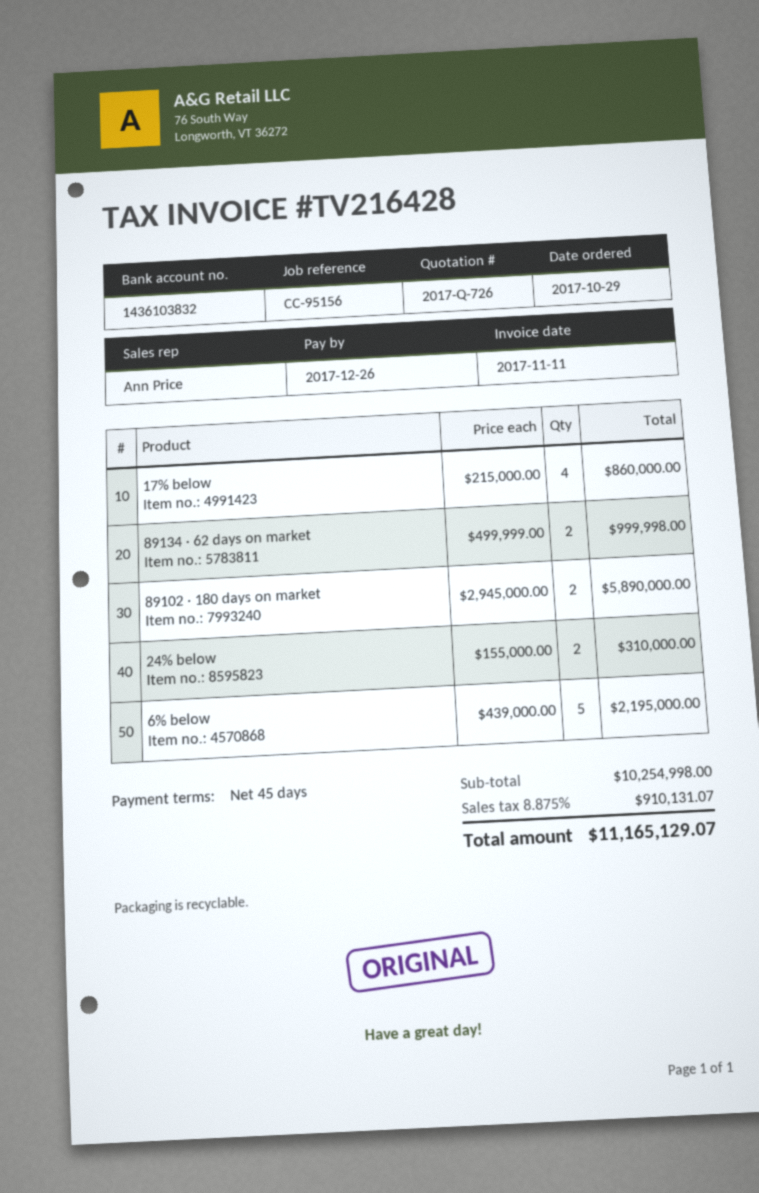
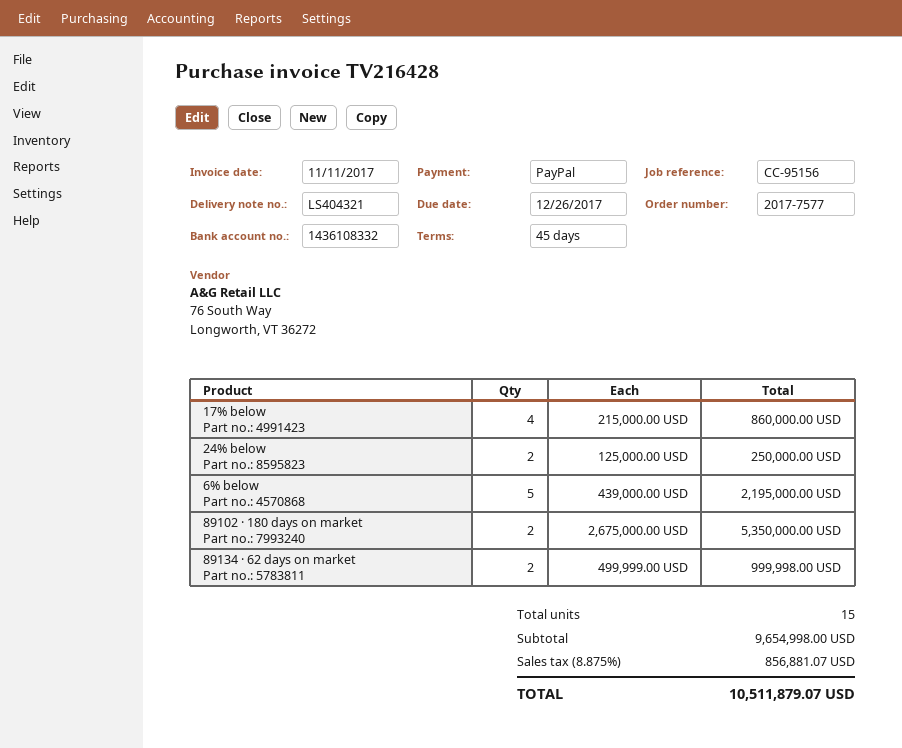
bank account: 1436103832 -> 1436108332
89102 · 180 days on market: 2 x 2945000.00 = 5890000.00 -> 2 x 2675000.00 = 5350000.00
24% below: 2 x 155000.00 = 310000.00 -> 2 x 125000.00 = 250000.00
subtotal: 10254998.00 -> 9654998.00
tax: 8.875% = 910131.07 -> 8.875% = 856881.07
total: 11165129.07 -> 10511879.07

